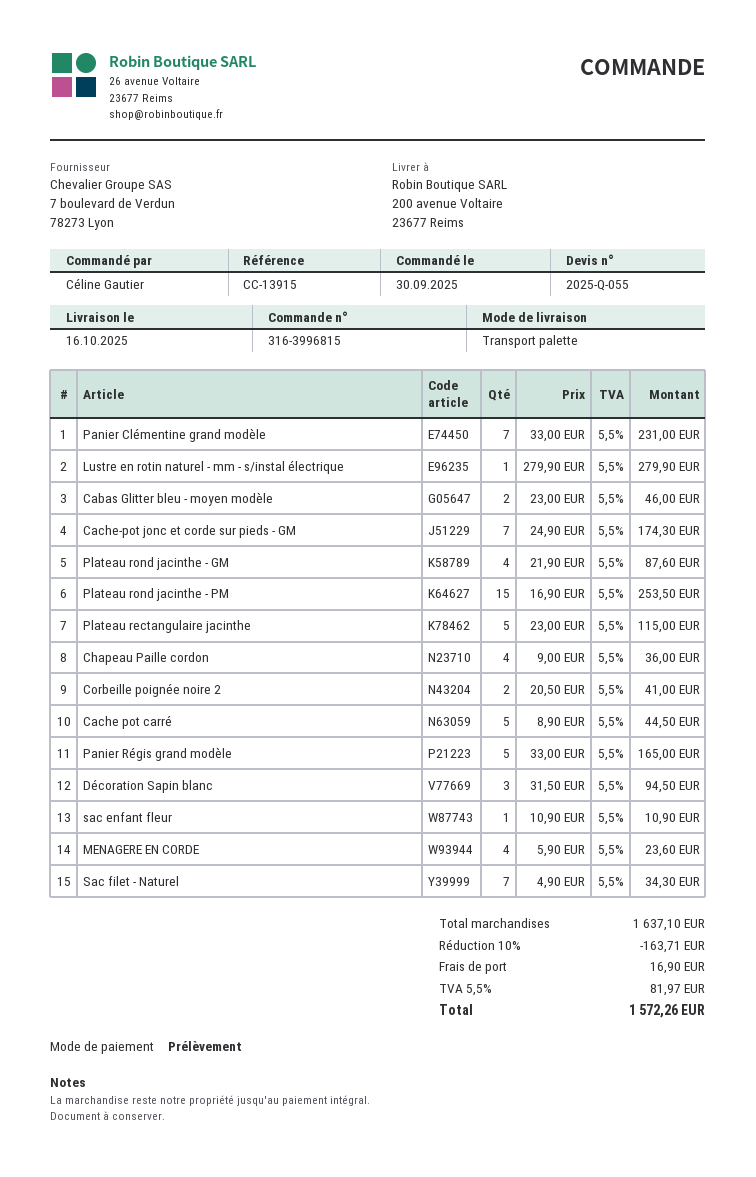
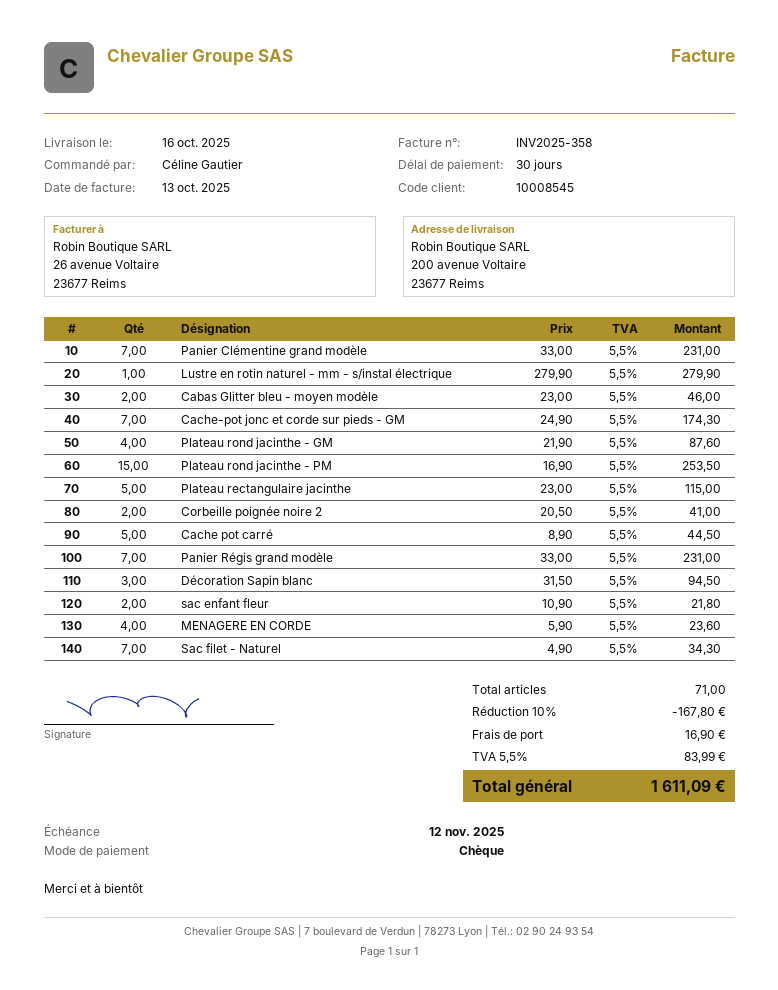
payment method: direct debit -> cheque
Chapeau Paille cordon: 4 x 9.00 = 36.00 -> none
Panier Régis grand modèle: 5 x 33.00 = 165.00 -> 7 x 33.00 = 231.00
sac enfant fleur: 1 x 10.90 = 10.90 -> 2 x 10.90 = 21.80
discount: 10% = 163.71 -> 10% = 167.80
tax: 5.5% = 81.97 -> 5.5% = 83.99
total: 1572.26 -> 1611.09

